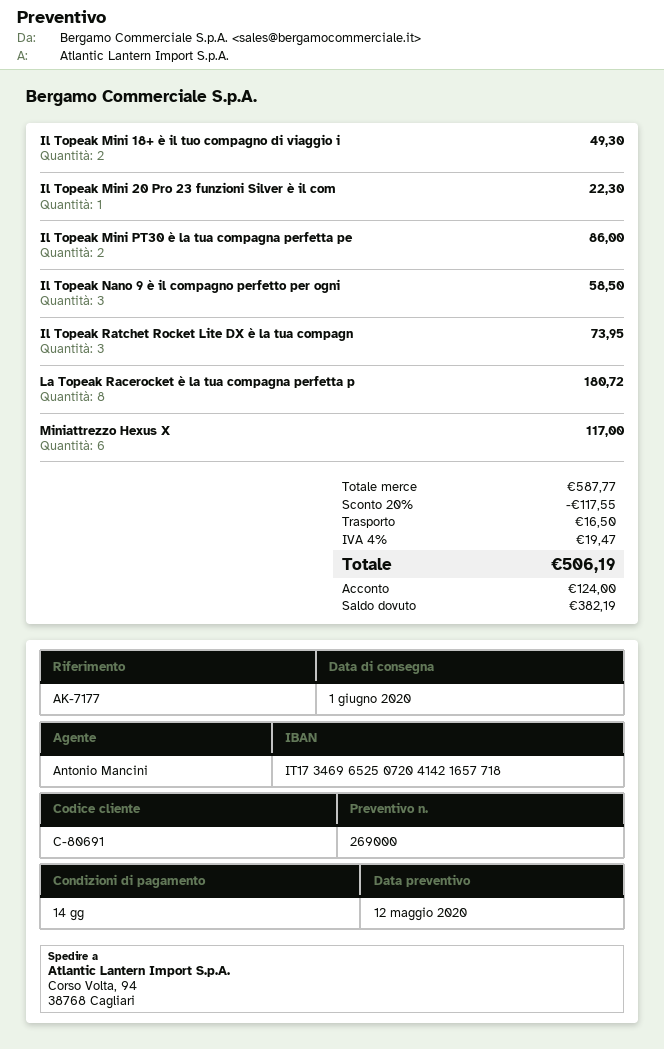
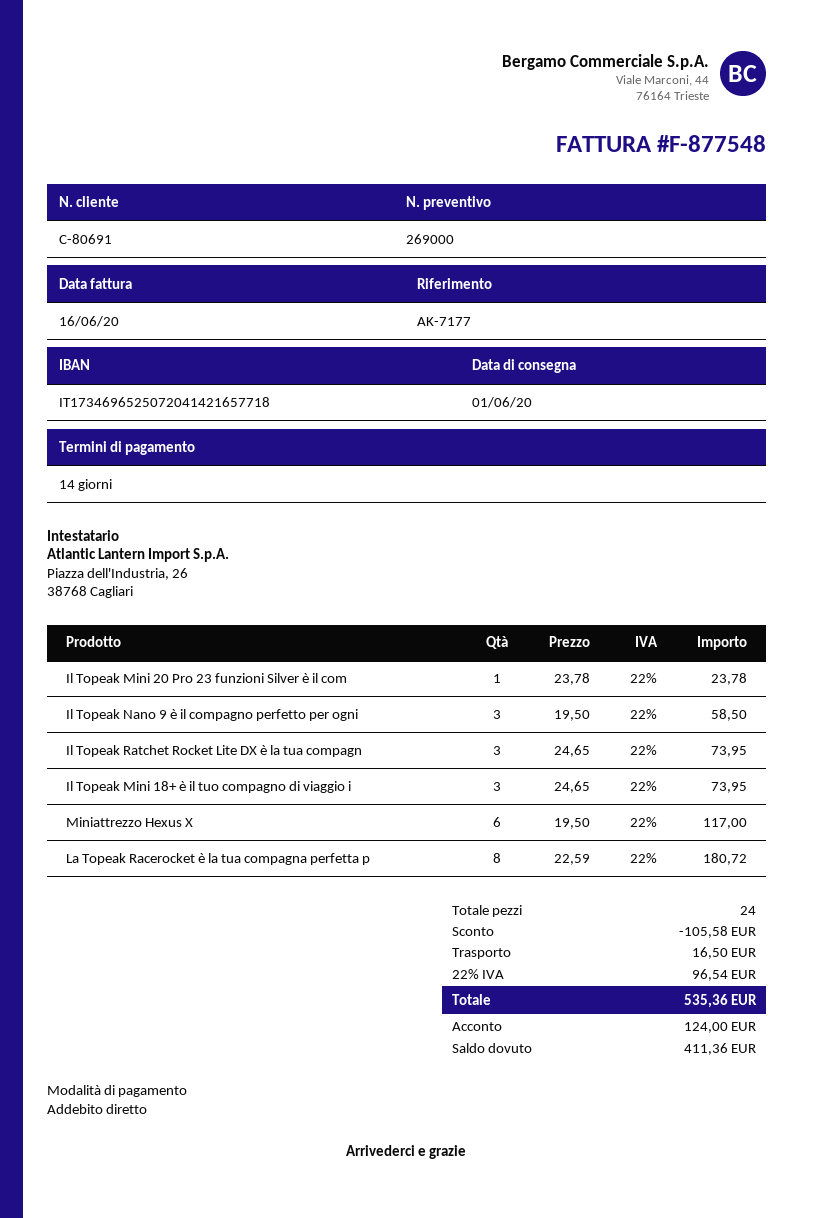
Il Topeak Mini 18+ è il tuo compagno di viaggio i: 2 for 49.30 -> 3 for 73.95
Il Topeak Mini 20 Pro 23 funzioni Silver è il com: 1 for 22.30 -> 1 for 23.78
Il Topeak Mini PT30 è la tua compagna perfetta pe: 2 for 86.00 -> none
discount: 117.55 -> 105.58
tax: 4% = 19.47 -> 22% = 96.54
total: 506.19 -> 535.36
balance: 382.19 -> 411.36

